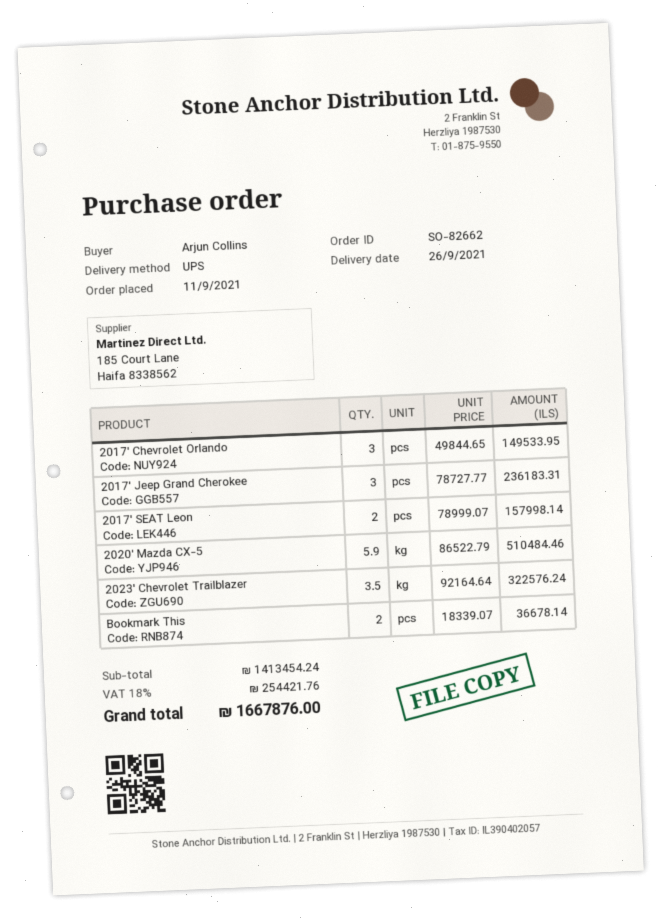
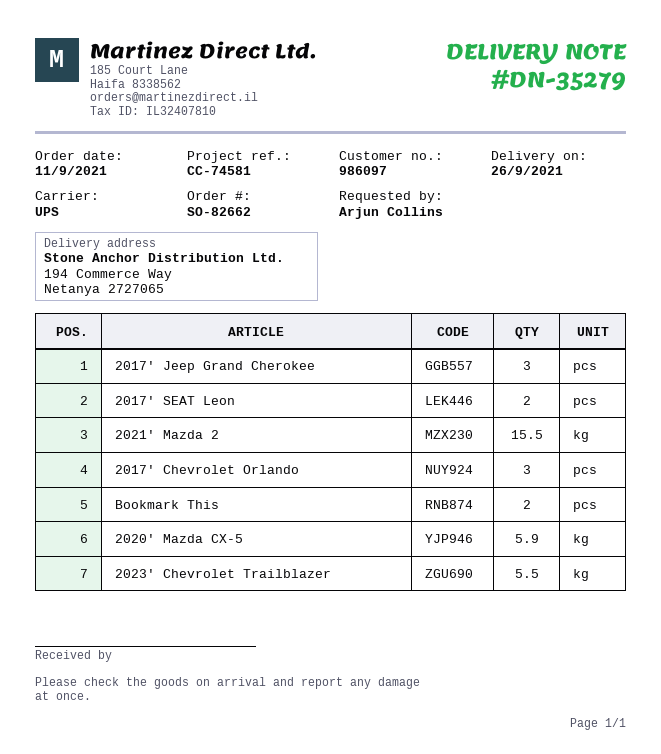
2023' Chevrolet Trailblazer: 3.5 -> 5.5
2021' Mazda 2: none -> 15.5

